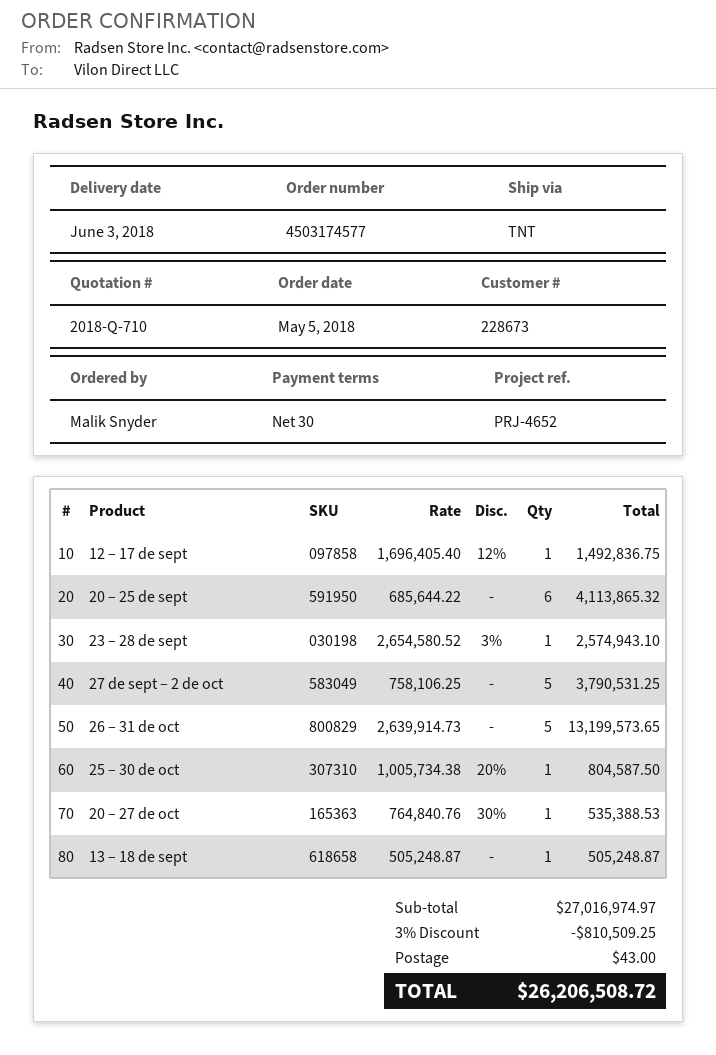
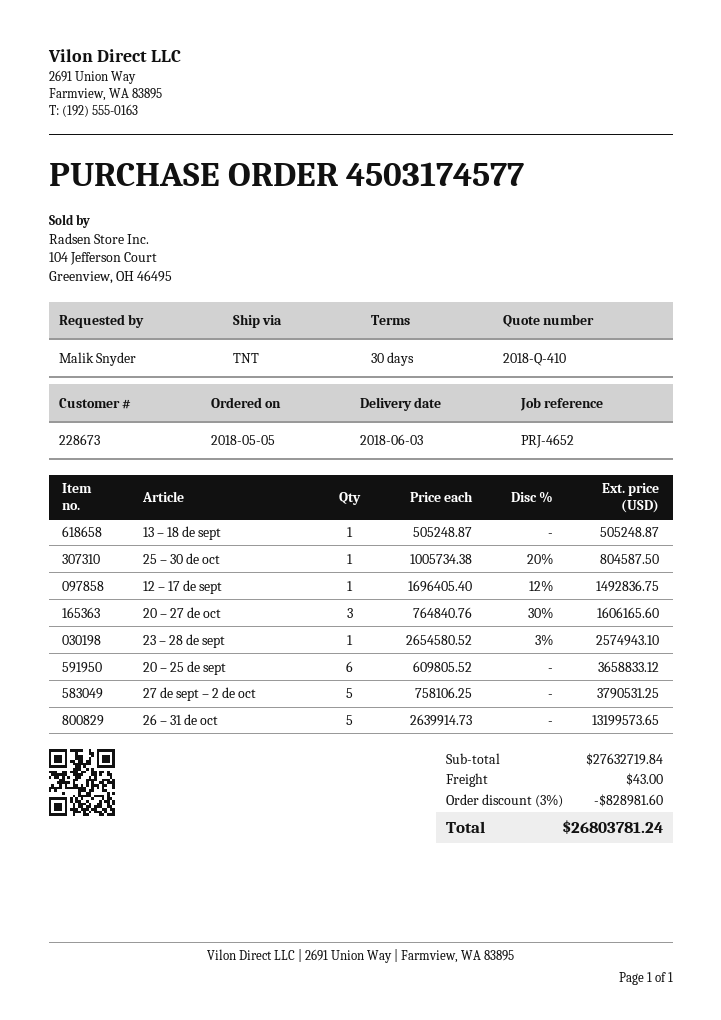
quote number: 2018-Q-710 -> 2018-Q-410
20 – 25 de sept: 6 x 685644.22 = 4113865.32 -> 6 x 609805.52 = 3658833.12
20 – 27 de oct: 1 x 764840.76 - 30% = 535388.53 -> 3 x 764840.76 - 30% = 1606165.60
subtotal: 27016974.97 -> 27632719.84
discount: 3% = 810509.25 -> 3% = 828981.60
total: 26206508.72 -> 26803781.24

